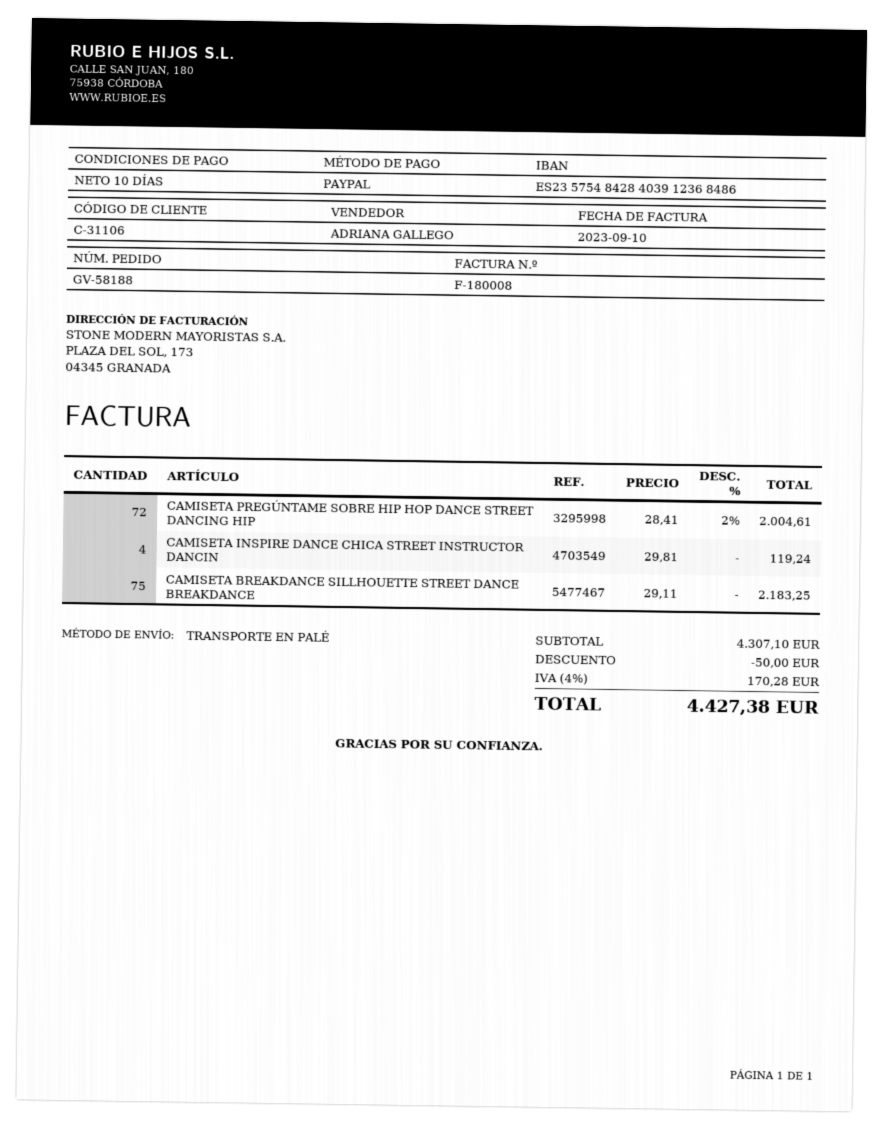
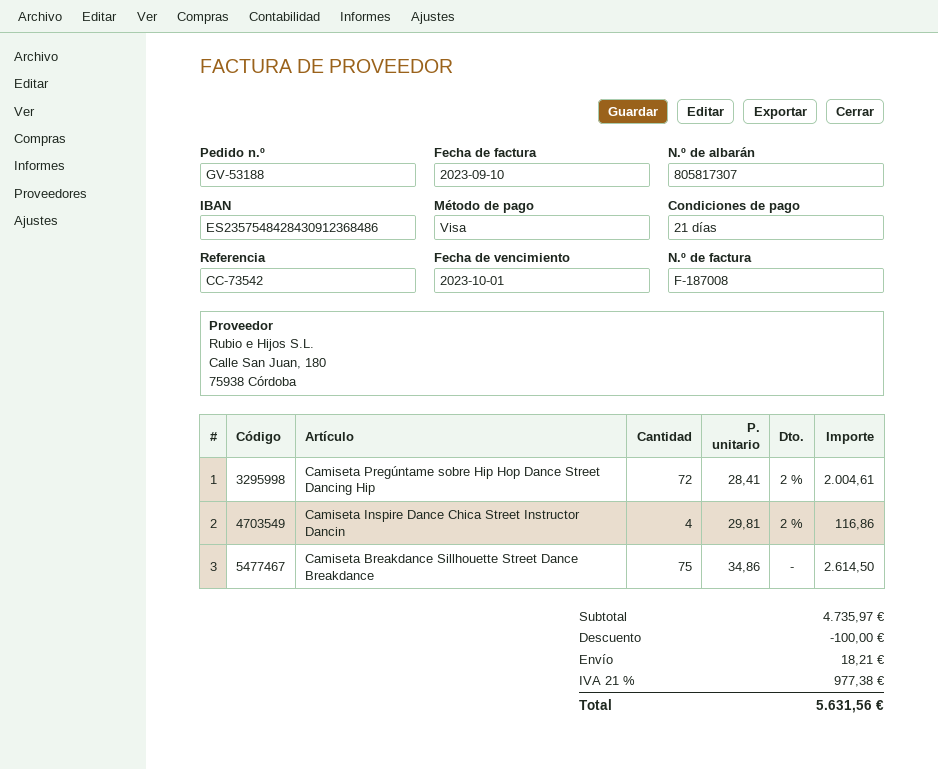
order number: GV-58188 -> GV-53188
invoice number: F-180008 -> F-187008
payment terms: 10 days -> 21 days
payment method: PayPal -> Visa
bank account: ES2357548428403912368486 -> ES2357548428430912368486
CAMISETA INSPIRE DANCE CHICA STREET INSTRUCTOR DANCIN: 4 x 29.81 = 119.24 -> 4 x 29.81 - 2% = 116.86
CAMISETA BREAKDANCE SILLHOUETTE STREET DANCE BREAKDANCE: 75 x 29.11 = 2183.25 -> 75 x 34.86 = 2614.50
subtotal: 4307.10 -> 4735.97
discount: 50.00 -> 100.00
shipping: none -> 18.21
tax: 4% = 170.28 -> 21% = 977.38
total: 4427.38 -> 5631.56

